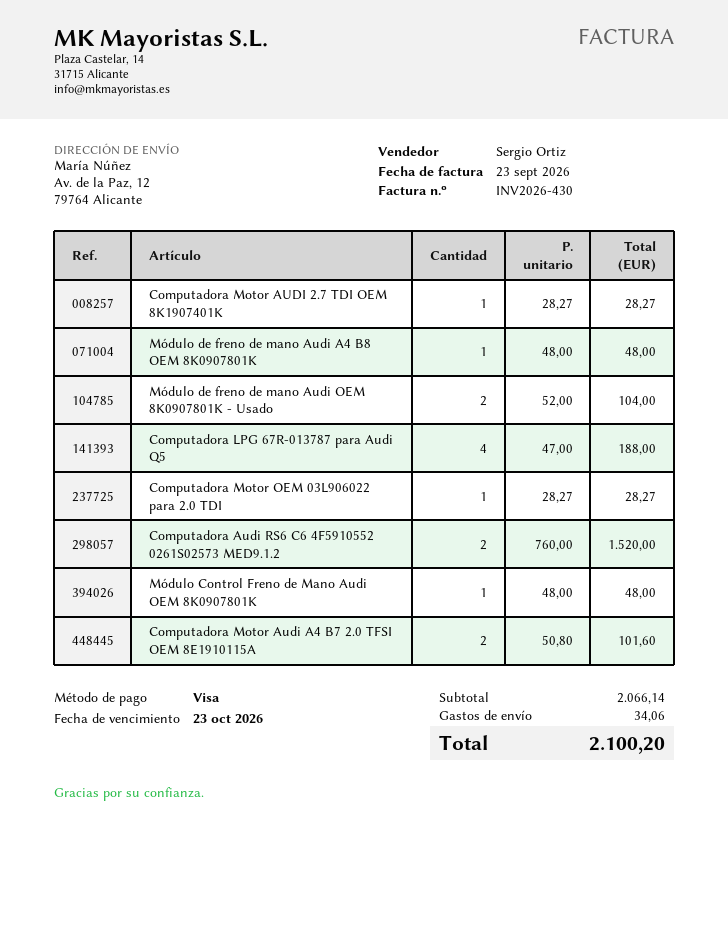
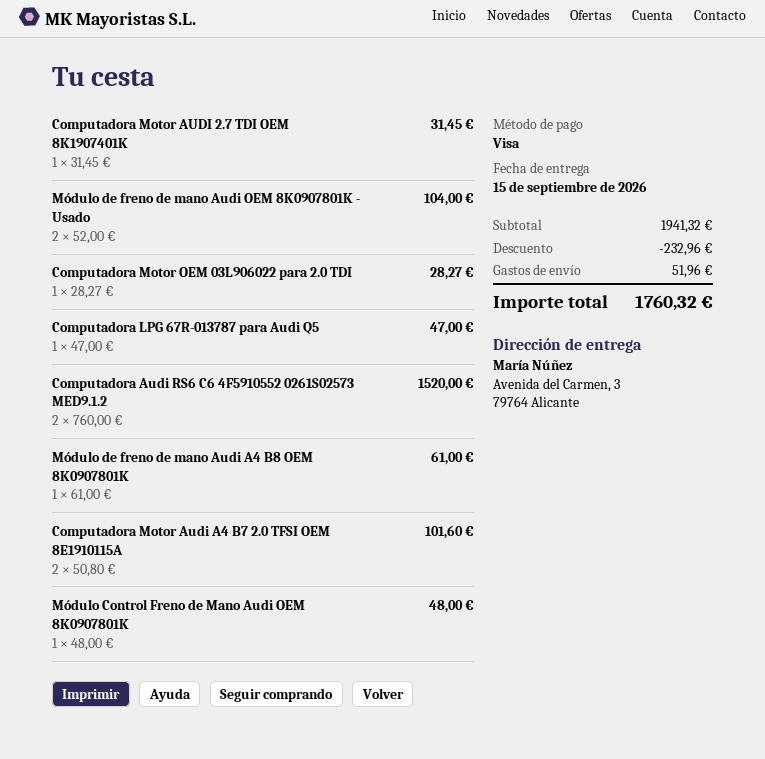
ship to: Av. de la Paz, 12, 79764 Alicante -> Avenida del Carmen, 3, 79764 Alicante
Computadora Motor AUDI 2.7 TDI OEM 8K1907401K: 1 x 28.27 = 28.27 -> 1 x 31.45 = 31.45
Módulo de freno de mano Audi A4 B8 OEM 8K0907801K: 1 x 48.00 = 48.00 -> 1 x 61.00 = 61.00
Computadora LPG 67R-013787 para Audi Q5: 4 x 47.00 = 188.00 -> 1 x 47.00 = 47.00
subtotal: 2066.14 -> 1941.32
discount: none -> 232.96
shipping: 34.06 -> 51.96
total: 2100.20 -> 1760.32

